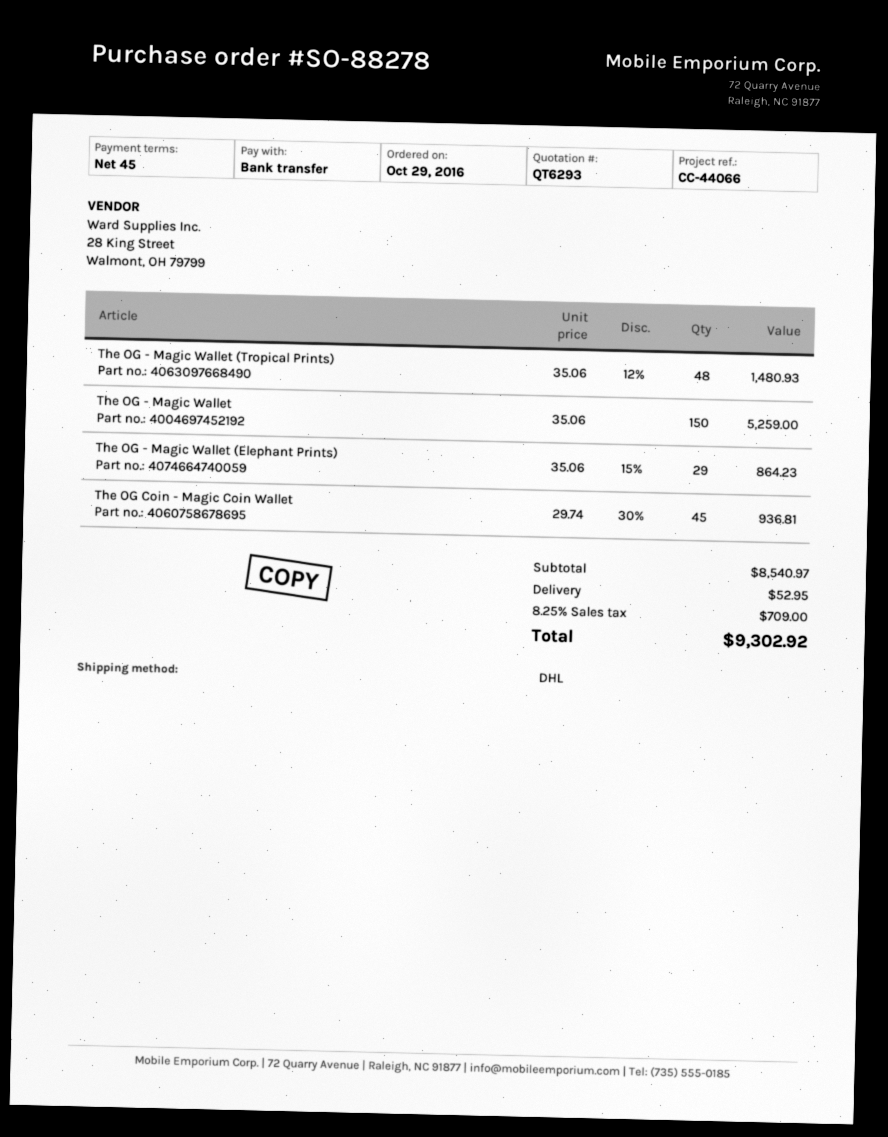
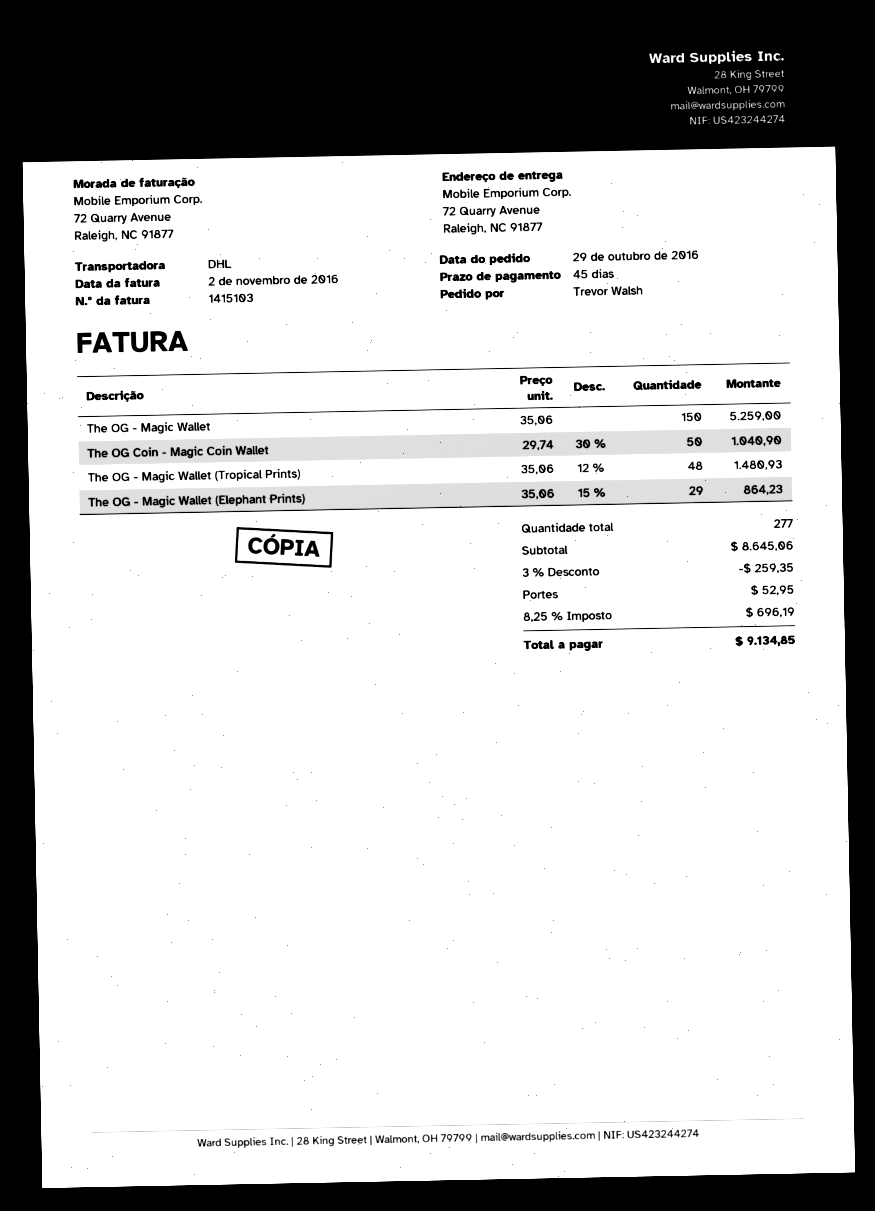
The OG Coin - Magic Coin Wallet: 45 x 29.74 - 30% = 936.81 -> 50 x 29.74 - 30% = 1040.90
subtotal: 8540.97 -> 8645.06
discount: none -> 3% = 259.35
tax: 8.25% = 709.00 -> 8.25% = 696.19
total: 9302.92 -> 9134.85

